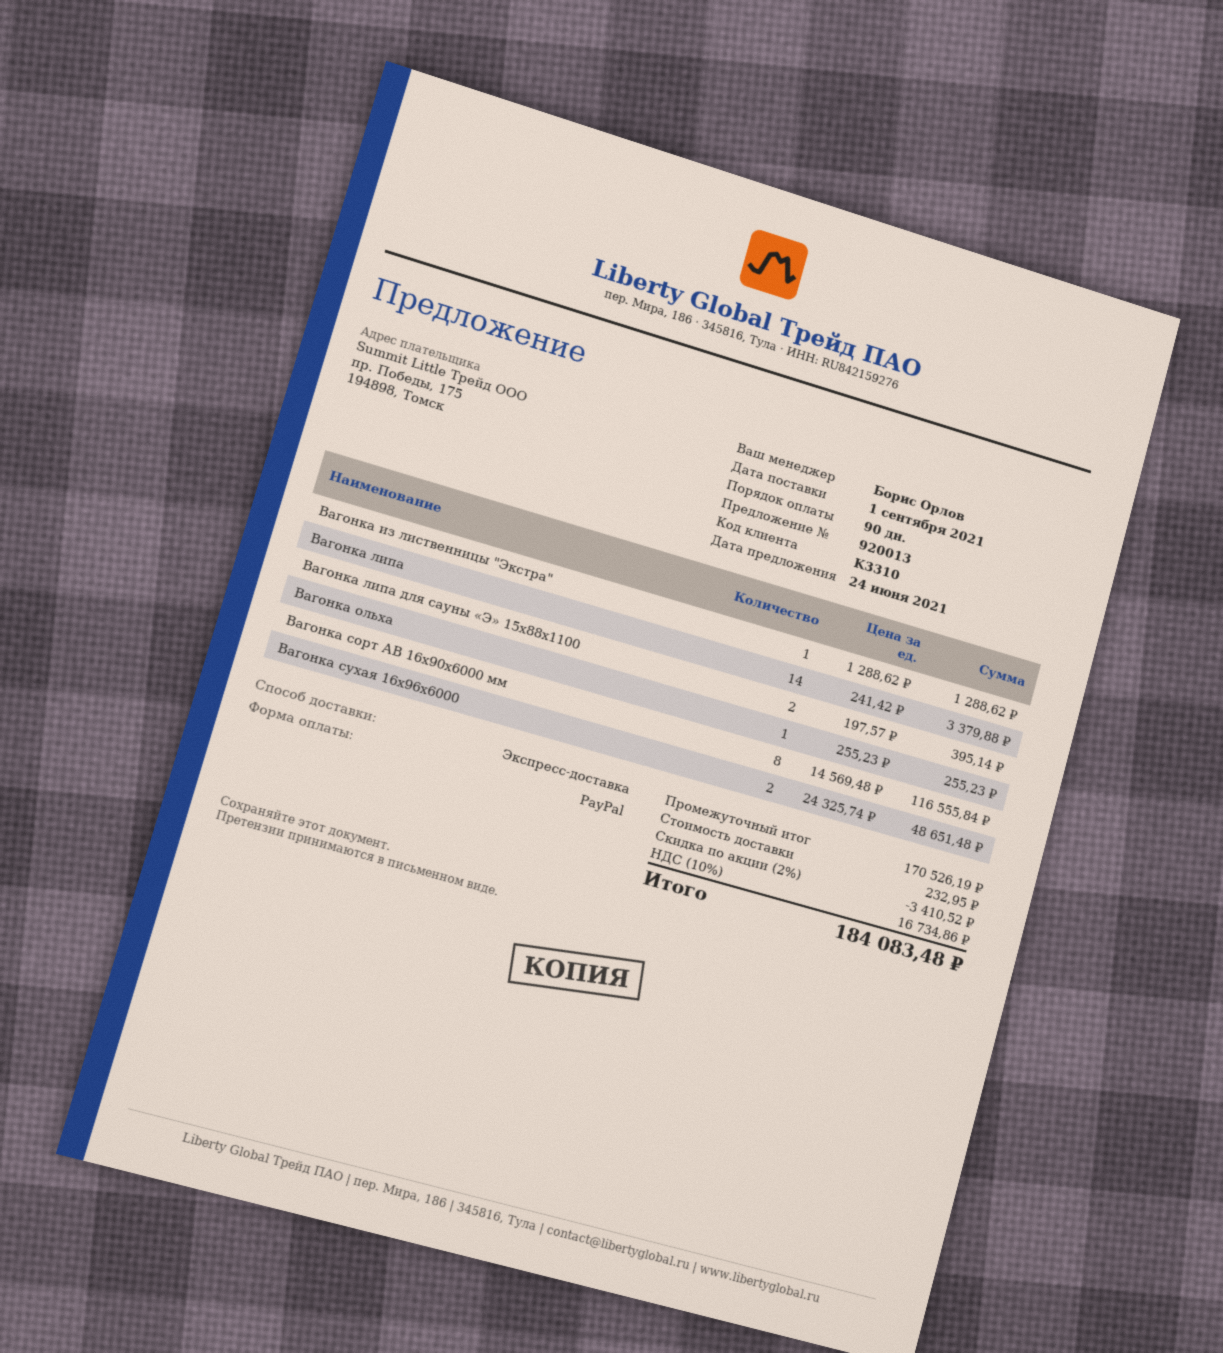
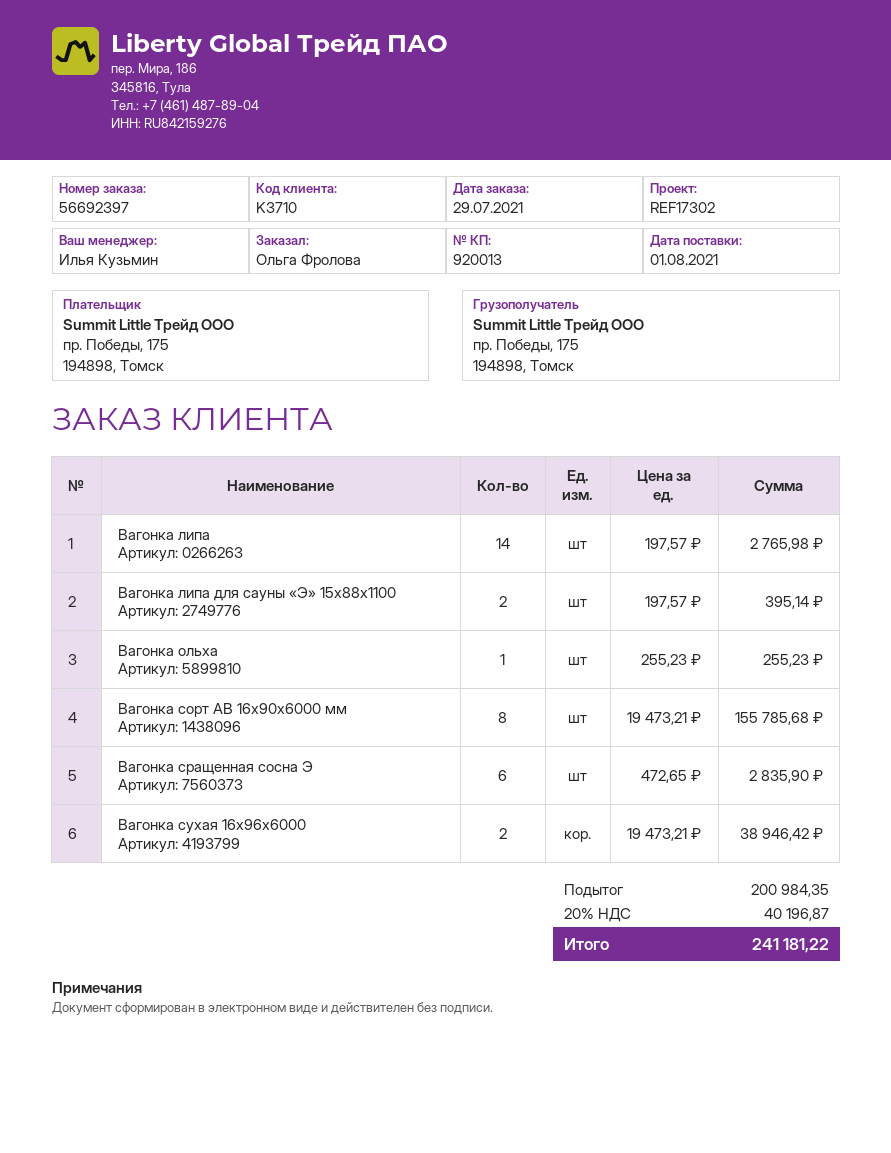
delivery date: 2021-09-01 -> 2021-08-01
customer number: K3310 -> K3710
sales rep: Борис Орлов -> Илья Кузьмин
Вагонка из лиственницы "Экстра": 1 x 1288.62 = 1288.62 -> none
Вагонка липа: 14 x 241.42 = 3379.88 -> 14 x 197.57 = 2765.98
Вагонка сорт АB 16х90х6000 мм: 8 x 14569.48 = 116555.84 -> 8 x 19473.21 = 155785.68
Вагонка сухая 16х96х6000: 2 x 24325.74 = 48651.48 -> 2 x 19473.21 = 38946.42
Вагонка сращенная сосна Э: none -> 6 x 472.65 = 2835.90
subtotal: 170526.19 -> 200984.35
discount: 2% = 3410.52 -> none
shipping: 232.95 -> none
tax: 10% = 16734.86 -> 20% = 40196.87
total: 184083.48 -> 241181.22

